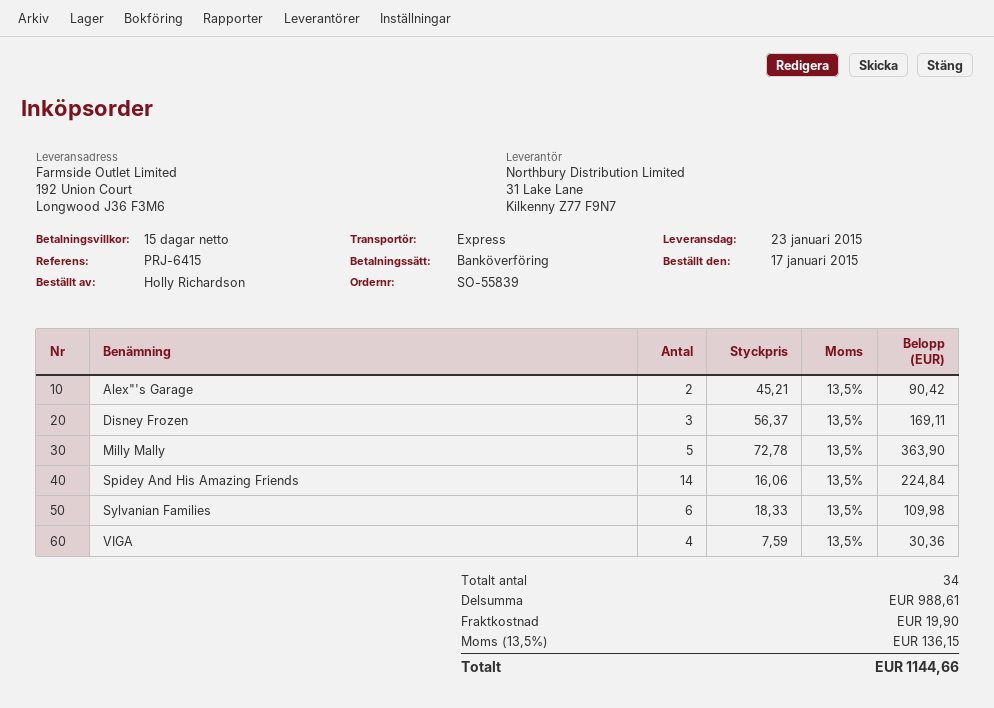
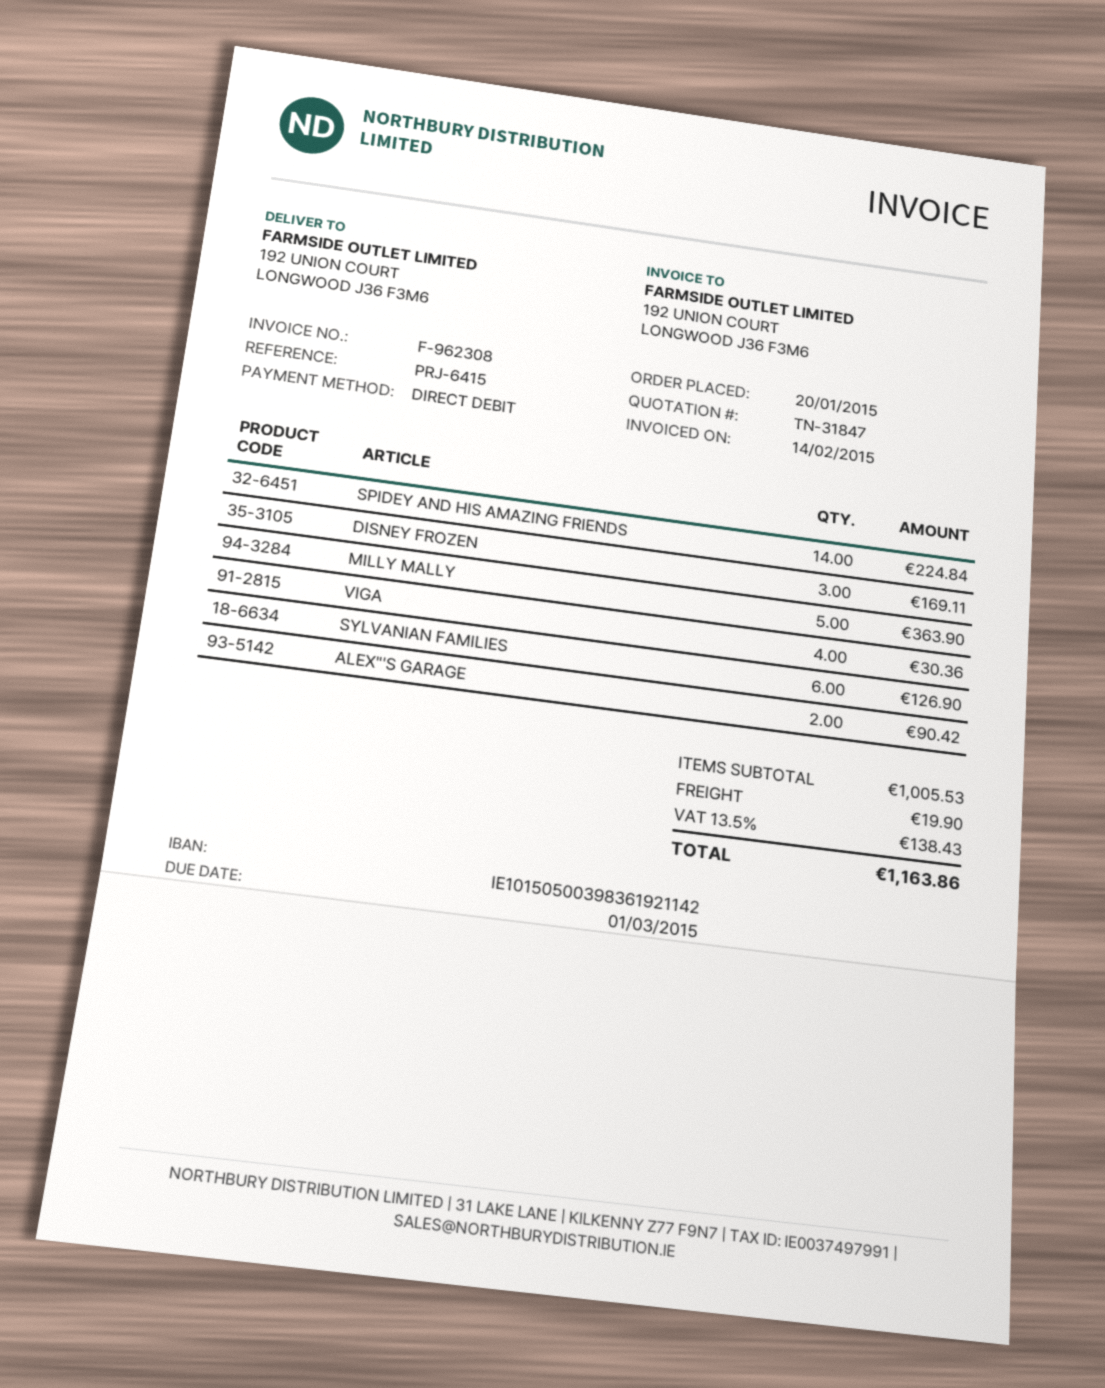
order date: 2015-01-17 -> 2015-01-20
payment method: bank transfer -> direct debit
Sylvanian Families: 6 for 109.98 -> 6 for 126.90
subtotal: 988.61 -> 1005.53
tax: 13.5% = 136.15 -> 13.5% = 138.43
total: 1144.66 -> 1163.86

